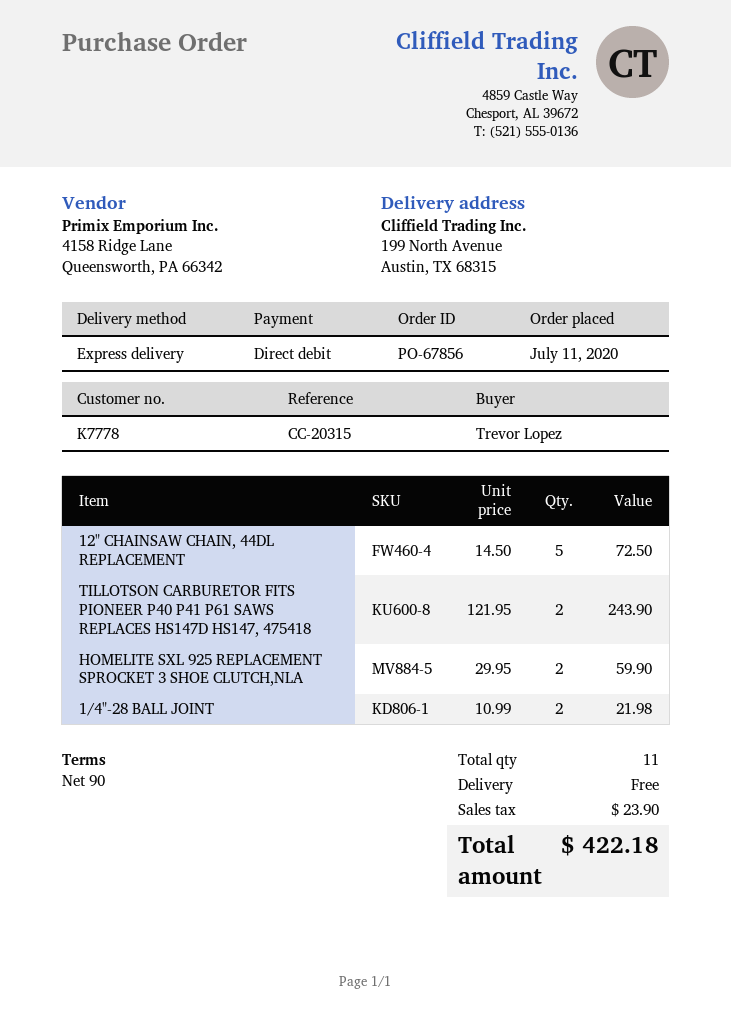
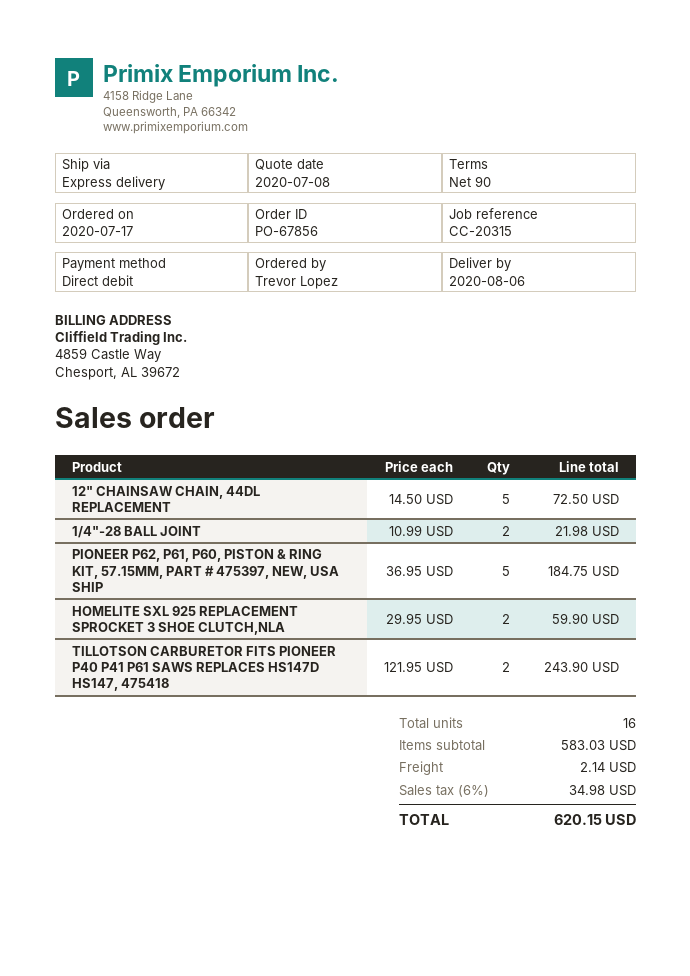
order date: 2020-07-11 -> 2020-07-17
PIONEER P62, P61, P60, PISTON & RING KIT, 57.15MM, PART # 475397, NEW, USA SHIP: none -> 5 x 36.95 = 184.75
total quantity: 11 -> 16
shipping: 0.00 -> 2.14
tax: 23.90 -> 34.98
total: 422.18 -> 620.15

